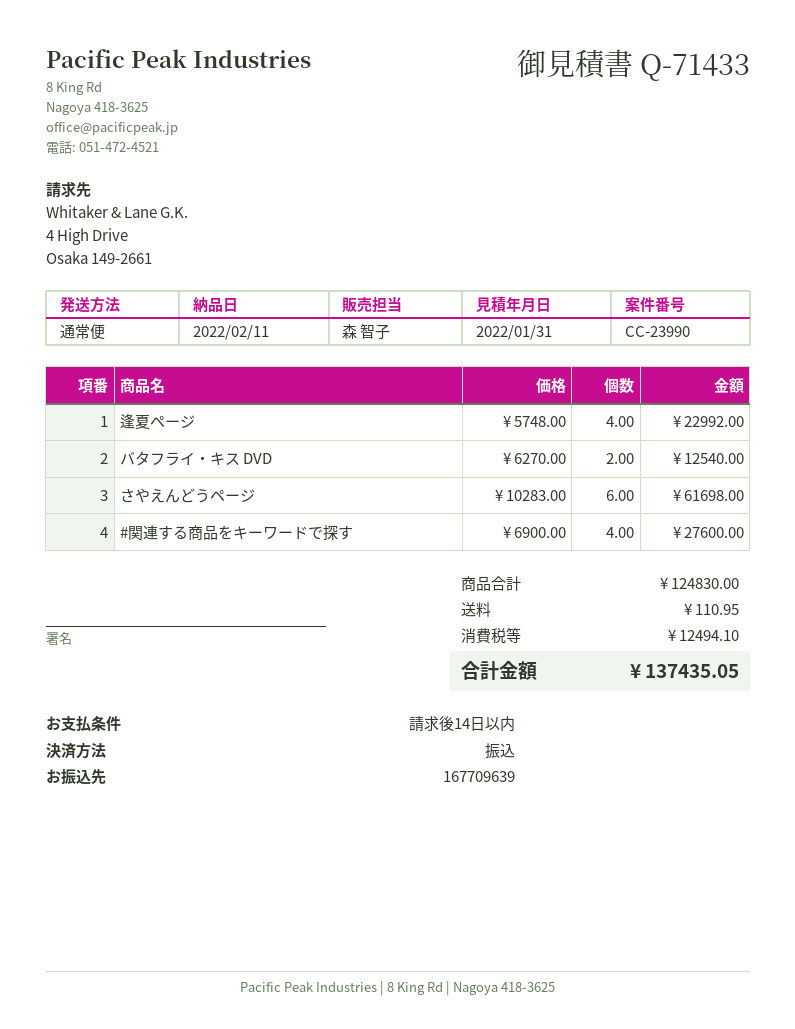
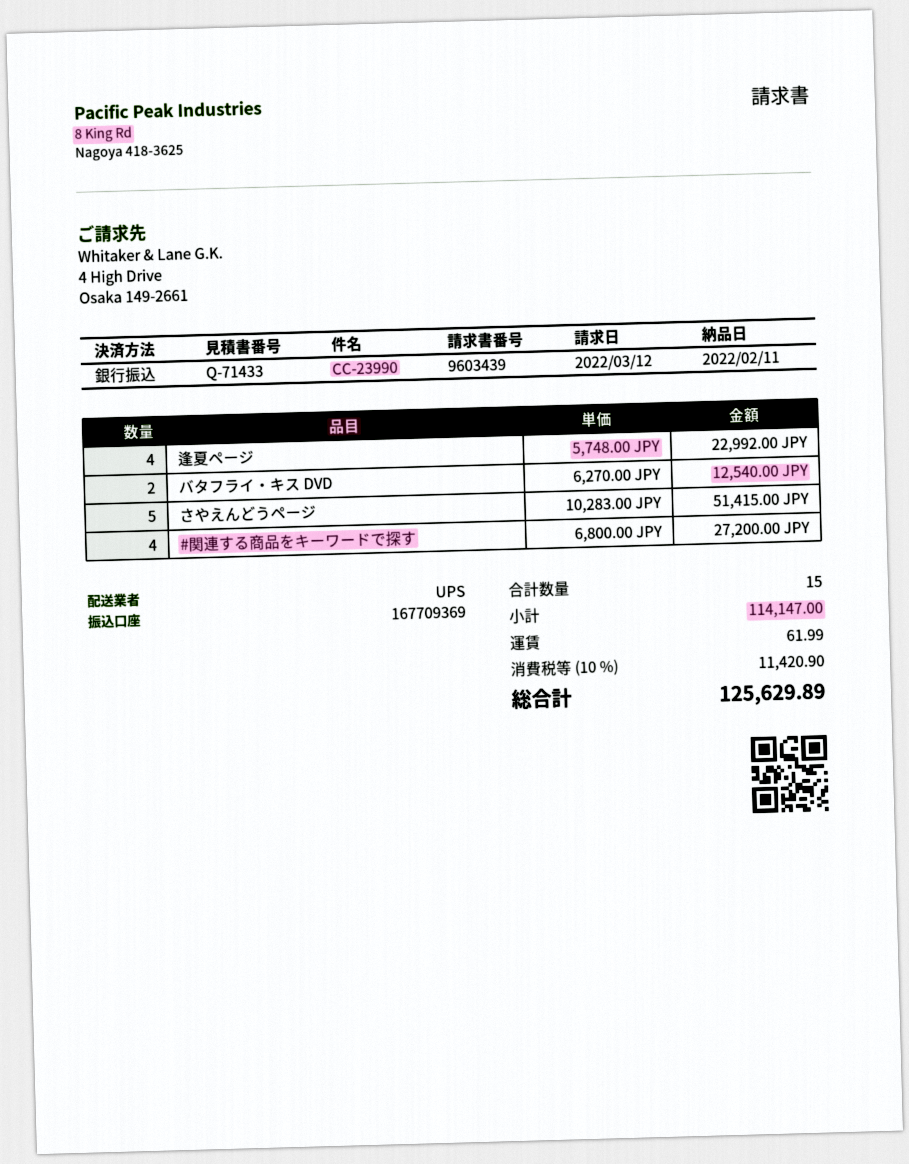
bank account: 167709639 -> 167709369
shipping method: standard -> UPS
さやえんどうページ: 6 x 10283.00 = 61698.00 -> 5 x 10283.00 = 51415.00
#関連する商品をキーワードで探す: 4 x 6900.00 = 27600.00 -> 4 x 6800.00 = 27200.00
subtotal: 124830.00 -> 114147.00
shipping: 110.95 -> 61.99
tax: 12494.10 -> 11420.90
total: 137435.05 -> 125629.89

